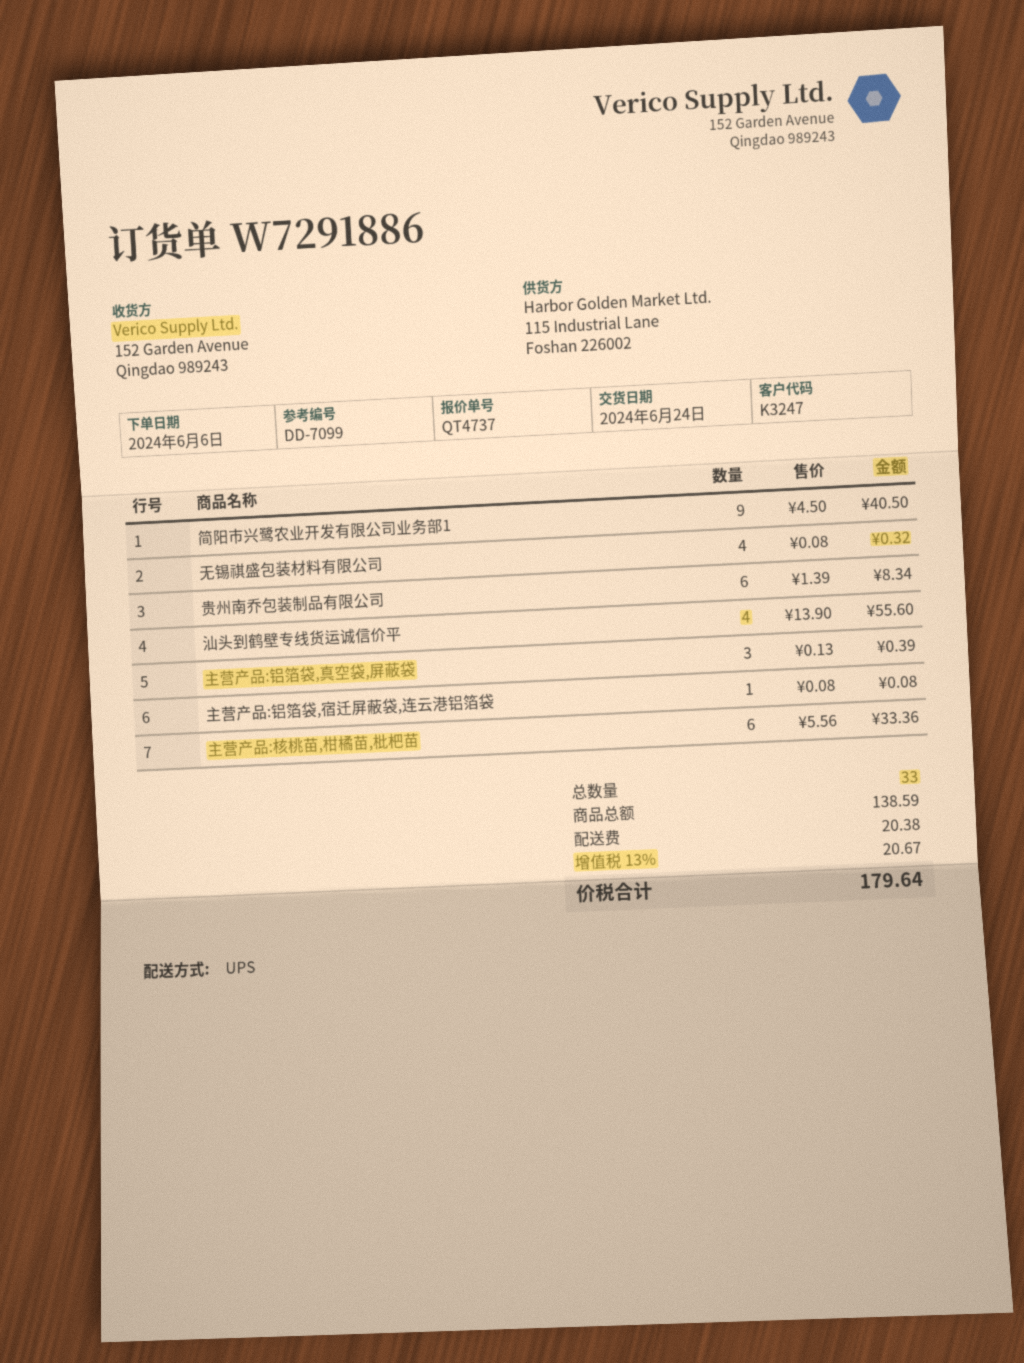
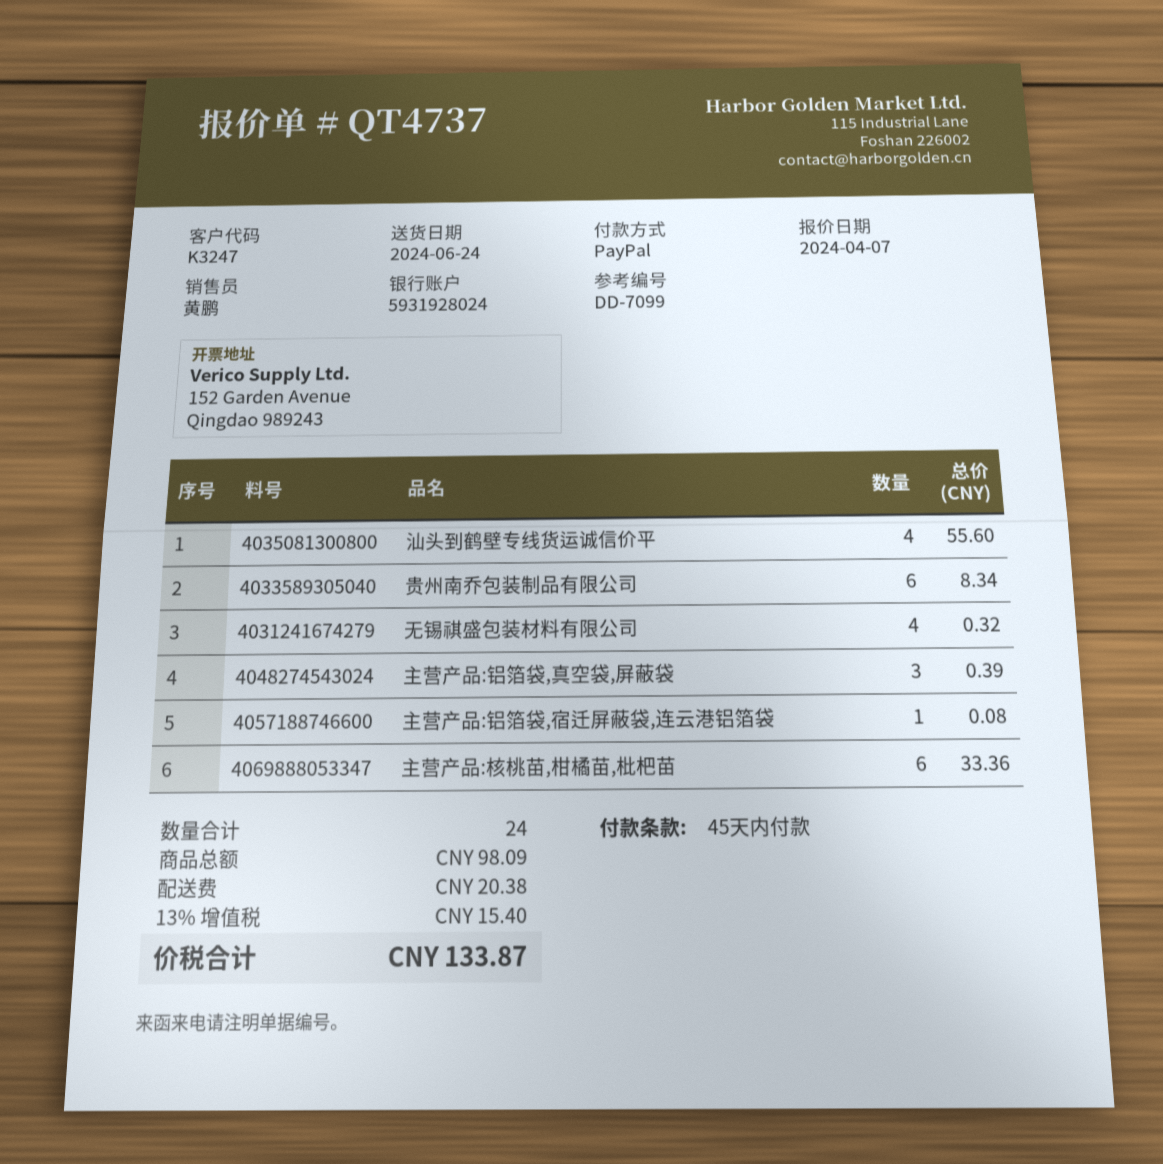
简阳市兴鹭农业开发有限公司业务部1: 9 for 40.50 -> none
total quantity: 33 -> 24
subtotal: 138.59 -> 98.09
tax: 13% = 20.67 -> 13% = 15.40
total: 179.64 -> 133.87

